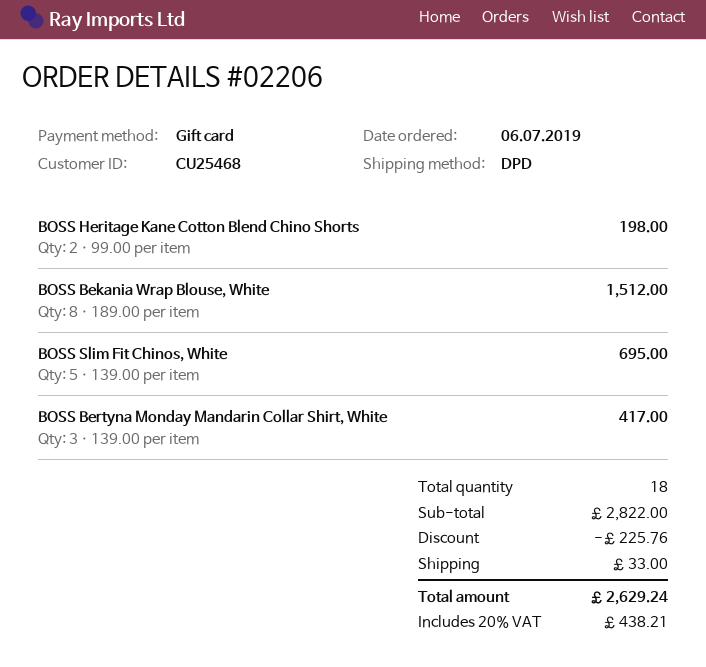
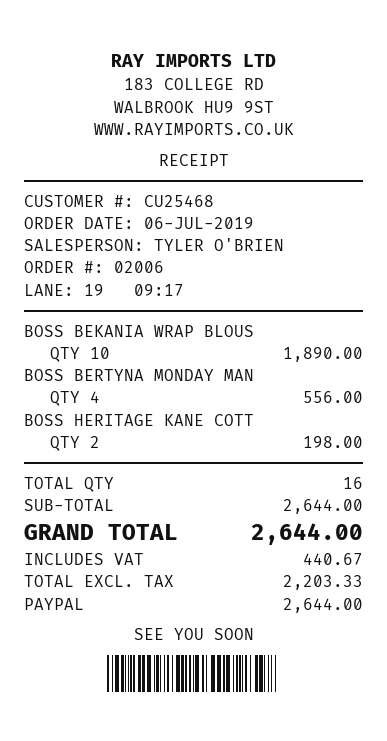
order number: 02206 -> 02006
payment method: gift card -> PayPal
BOSS Bekania Wrap Blouse, White: 8 for 1512.00 -> 10 for 1890.00
BOSS Slim Fit Chinos, White: 5 for 695.00 -> none
BOSS Bertyna Monday Mandarin Collar Shirt, White: 3 for 417.00 -> 4 for 556.00
total quantity: 18 -> 16
subtotal: 2822.00 -> 2644.00
discount: 225.76 -> none
shipping: 33.00 -> none
tax: 438.21 -> 440.67
total: 2629.24 -> 2644.00

